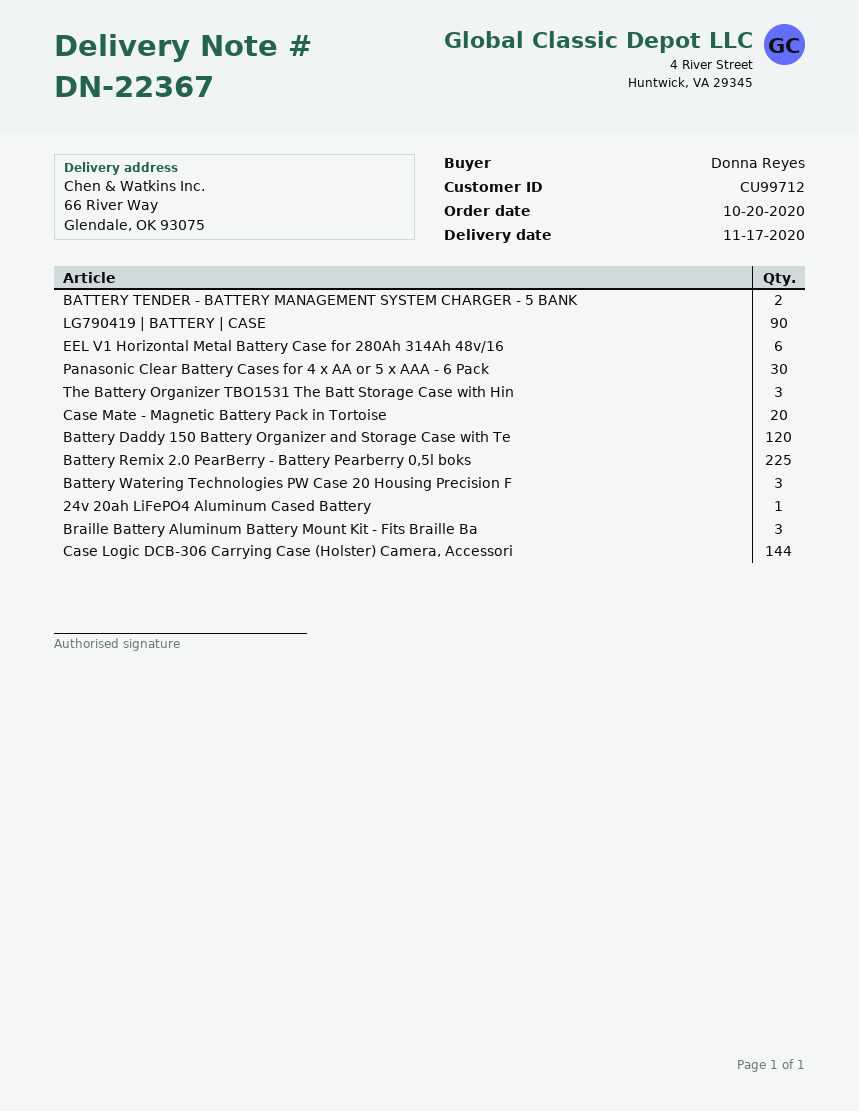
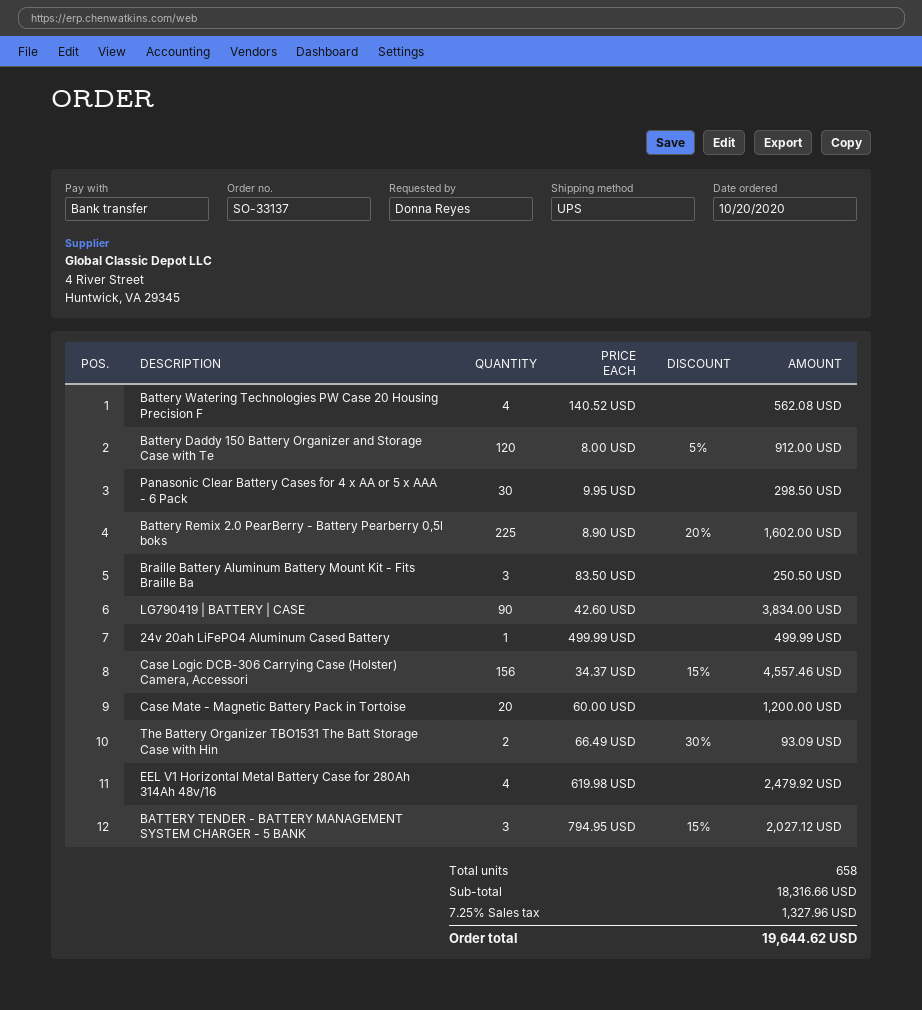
BATTERY TENDER - BATTERY MANAGEMENT SYSTEM CHARGER - 5 BANK: 2 -> 3
EEL V1 Horizontal Metal Battery Case for 280Ah 314Ah 48v/16: 6 -> 4
The Battery Organizer TBO1531 The Batt Storage Case with Hin: 3 -> 2
Battery Watering Technologies PW Case 20 Housing Precision F: 3 -> 4
Case Logic DCB-306 Carrying Case (Holster) Camera, Accessori: 144 -> 156

